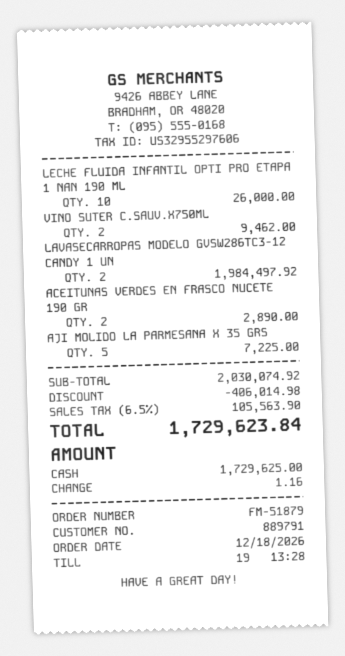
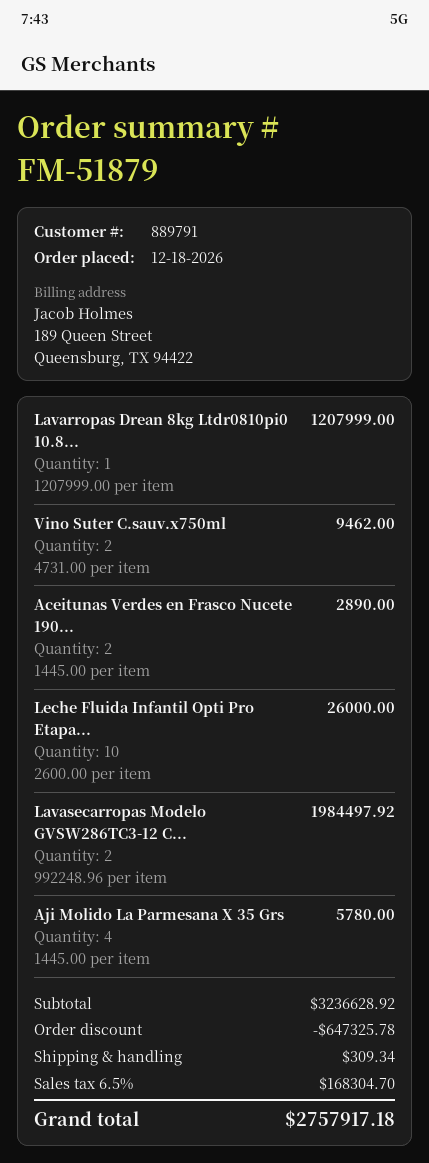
AJI MOLIDO LA PARMESANA X 35 GRS: 5 for 7225.00 -> 4 for 5780.00
Lavarropas Drean 8kg Ltdr0810pi0 10.8...: none -> 1 for 1207999.00
subtotal: 2030074.92 -> 3236628.92
discount: 406014.98 -> 647325.78
shipping: none -> 309.34
tax: 6.5% = 105563.90 -> 6.5% = 168304.70
total: 1729623.84 -> 2757917.18

